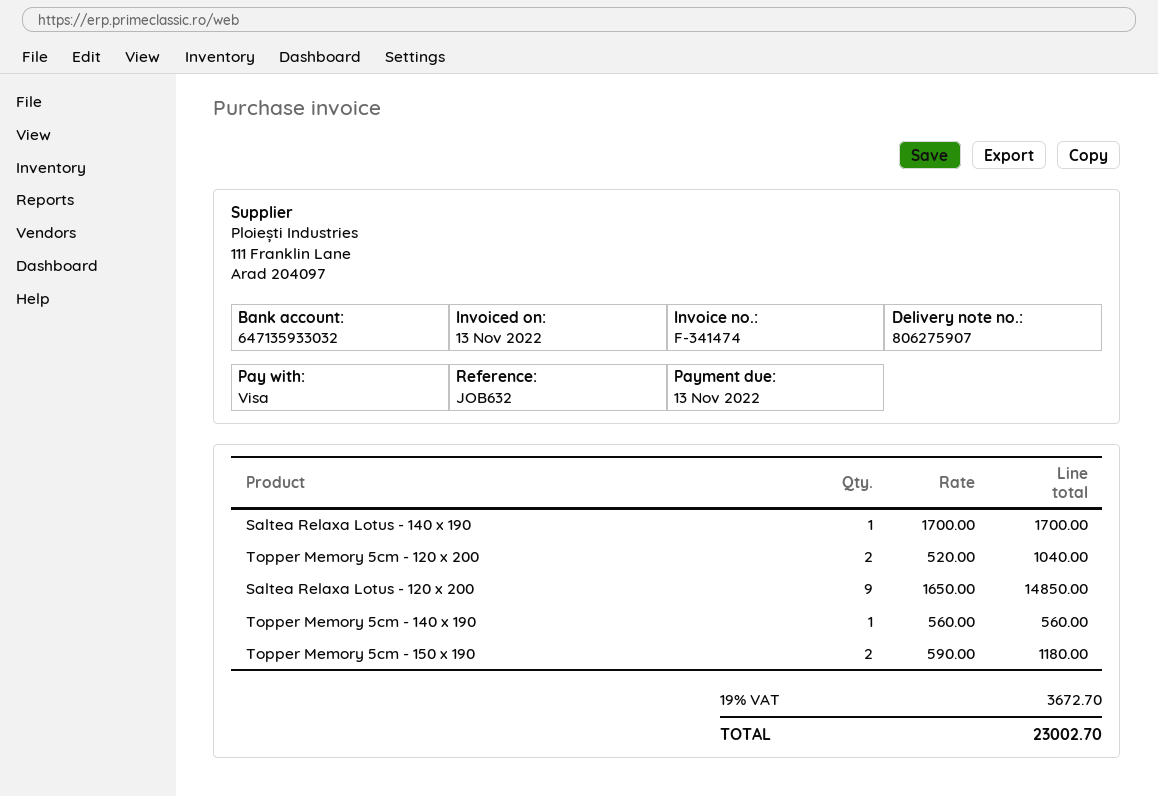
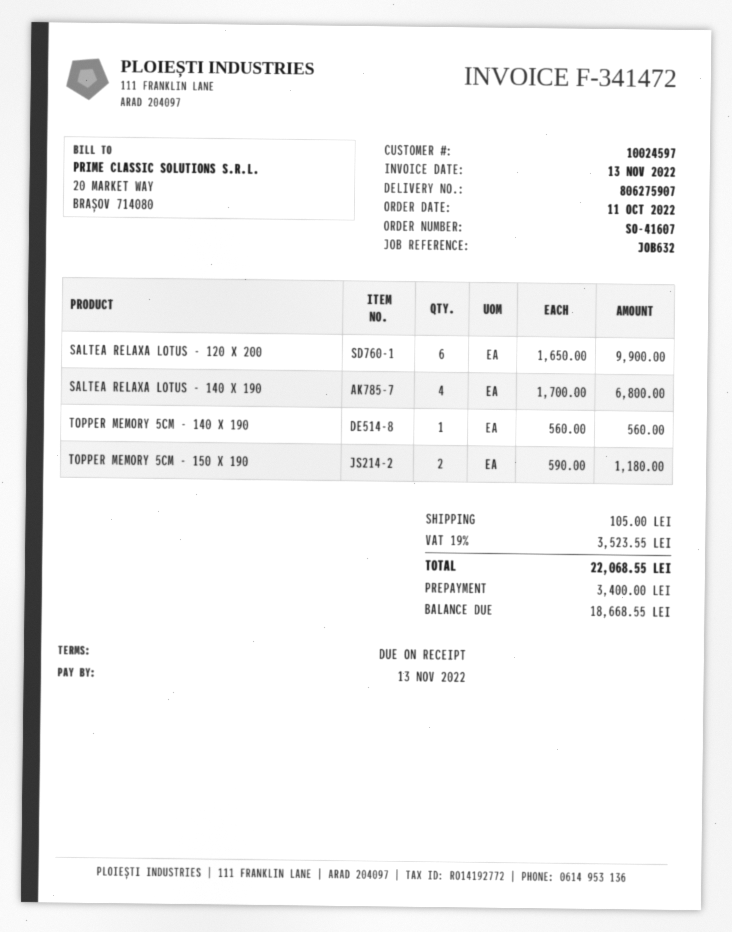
invoice number: F-341474 -> F-341472
Saltea Relaxa Lotus - 140 x 190: 1 x 1700.00 = 1700.00 -> 4 x 1700.00 = 6800.00
Topper Memory 5cm - 120 x 200: 2 x 520.00 = 1040.00 -> none
Saltea Relaxa Lotus - 120 x 200: 9 x 1650.00 = 14850.00 -> 6 x 1650.00 = 9900.00
shipping: none -> 105.00
tax: 19% = 3672.70 -> 19% = 3523.55
total: 23002.70 -> 22068.55

